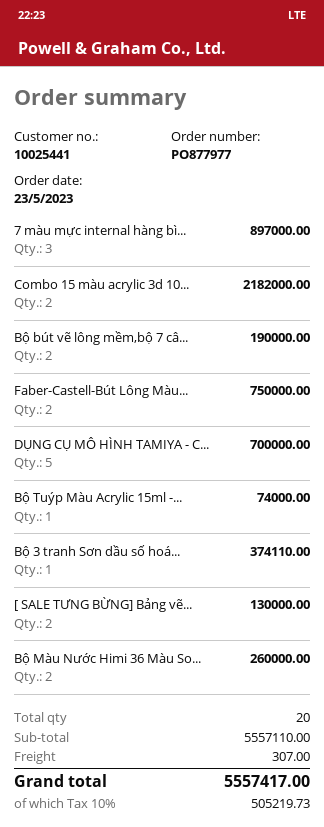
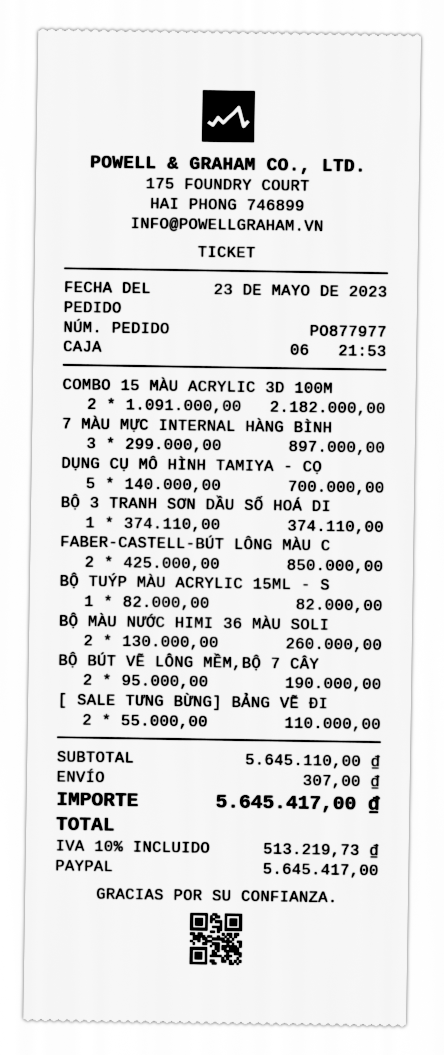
Faber-Castell-Bút Lông Màu...: 2 for 750000.00 -> 2 for 850000.00
Bộ Tuýp Màu Acrylic 15ml -...: 1 for 74000.00 -> 1 for 82000.00
[ SALE TƯNG BỪNG] Bảng vẽ...: 2 for 130000.00 -> 2 for 110000.00
subtotal: 5557110.00 -> 5645110.00
tax: 10% = 505219.73 -> 10% = 513219.73
total: 5557417.00 -> 5645417.00

